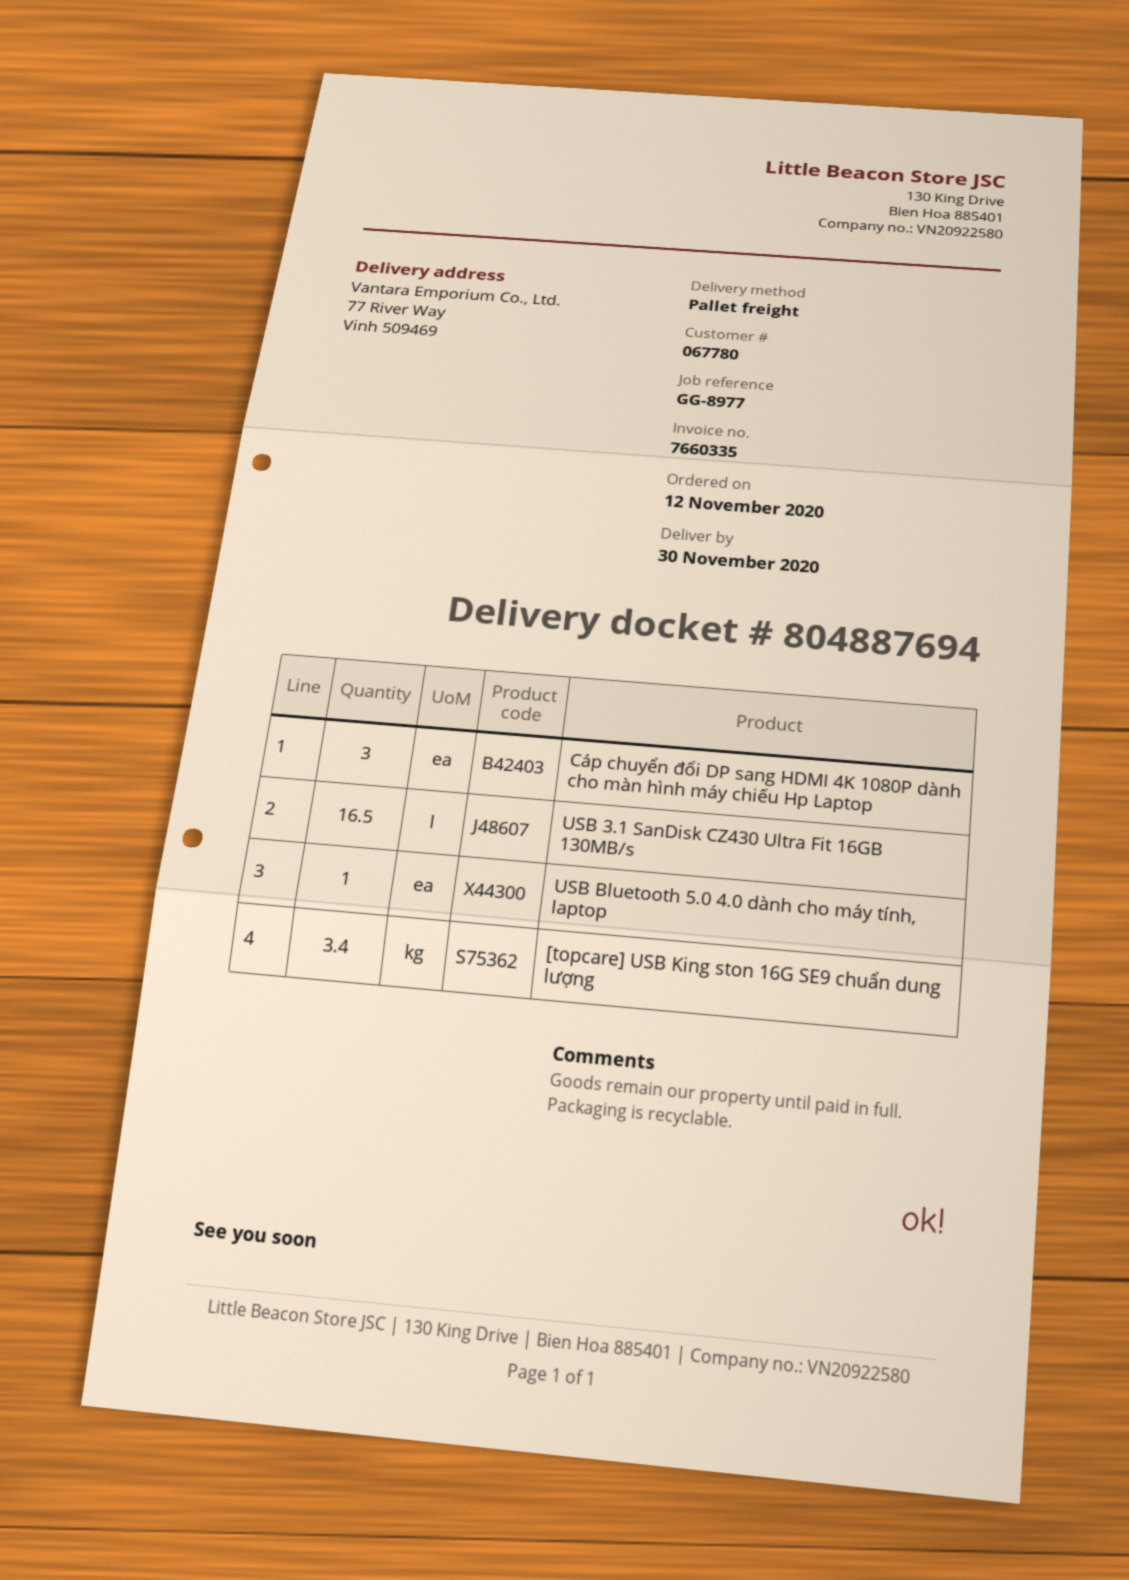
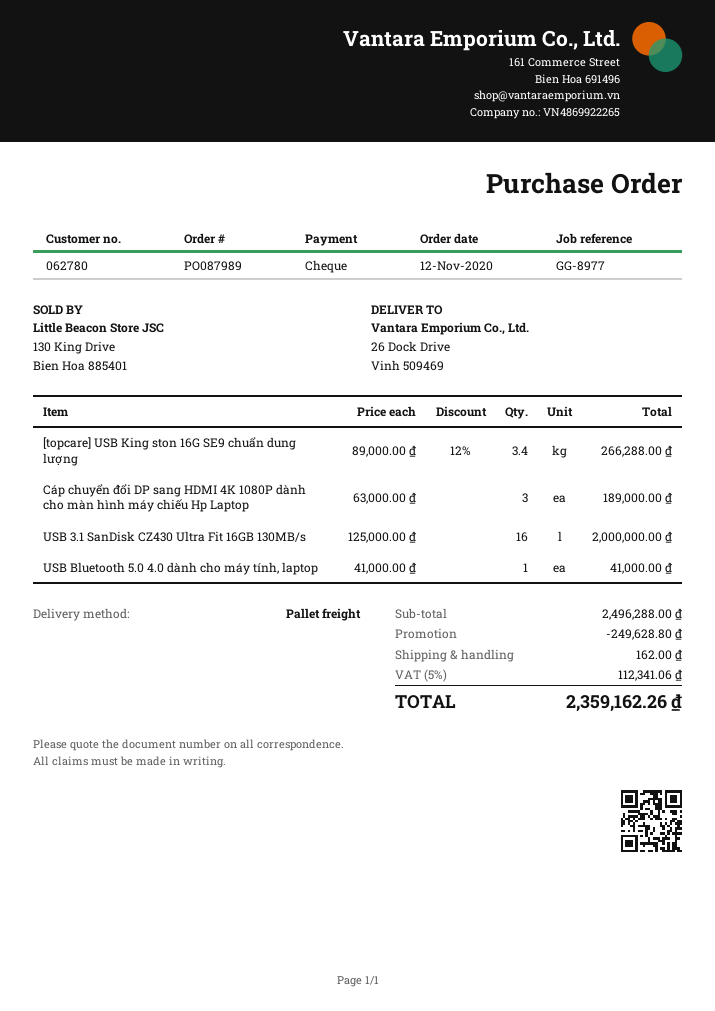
customer number: 067780 -> 062780
ship to: 77 River Way, Vinh 509469 -> 26 Dock Drive, Vinh 509469
USB 3.1 SanDisk CZ430 Ultra Fit 16GB 130MB/s: 16.5 -> 16

